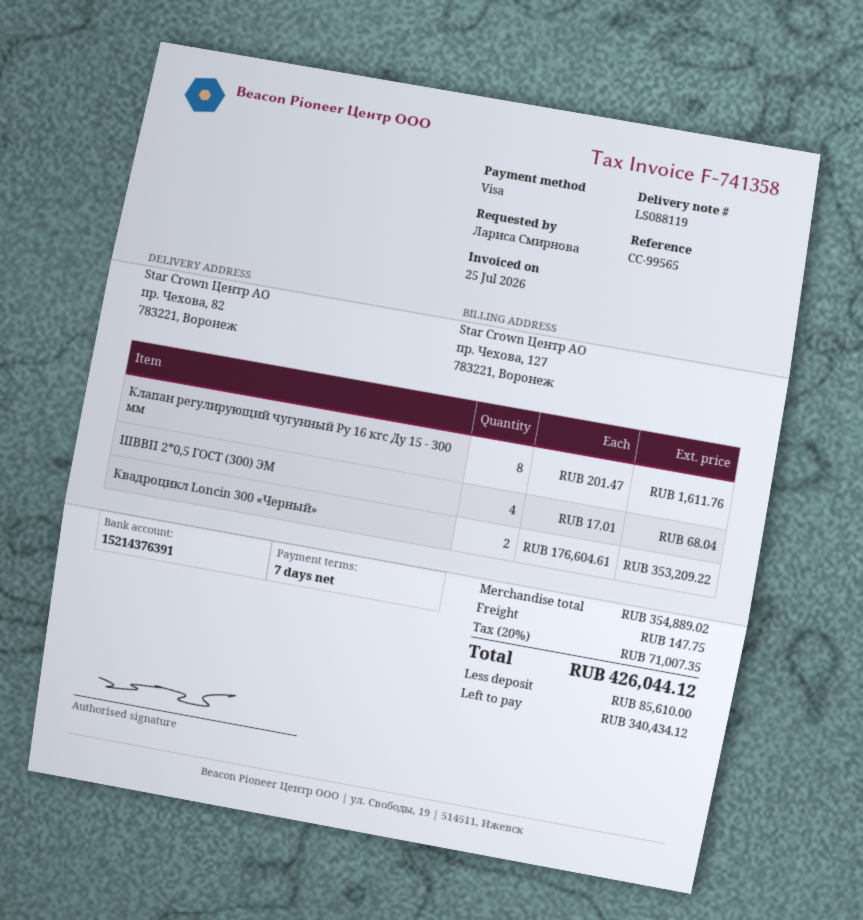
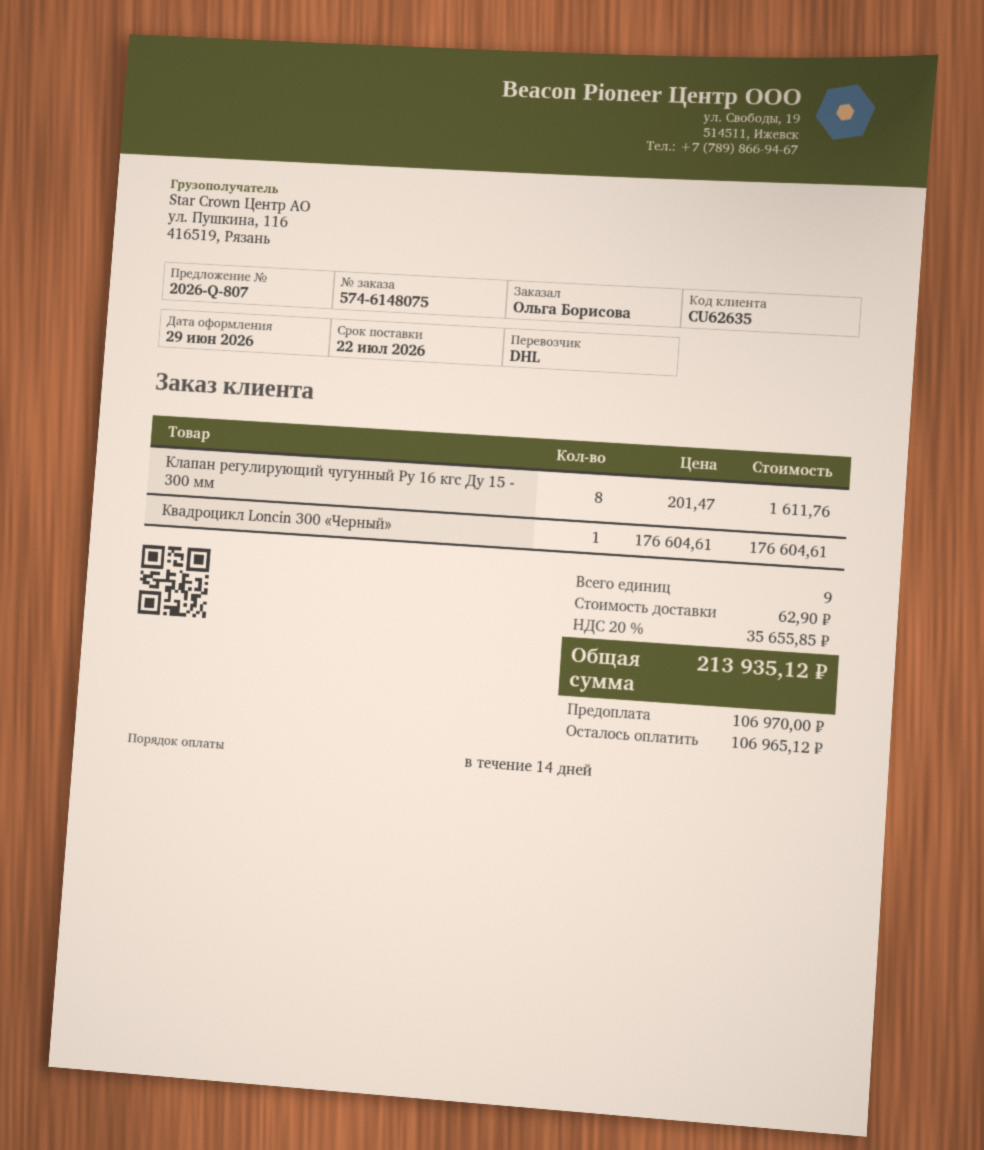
payment terms: 7 days -> 14 days
ordered by: Лариса Смирнова -> Ольга Борисова
ship to: пр. Чехова, 82, 783221, Воронеж -> ул. Пушкина, 116, 416519, Рязань
ШВВП 2*0,5 ГОСТ (300) ЭМ: 4 x 17.01 = 68.04 -> none
Квадроцикл Loncin 300 «Черный»: 2 x 176604.61 = 353209.22 -> 1 x 176604.61 = 176604.61
shipping: 147.75 -> 62.90
tax: 20% = 71007.35 -> 20% = 35655.85
total: 426044.12 -> 213935.12
deposit: 85610.00 -> 106970.00
balance: 340434.12 -> 106965.12

